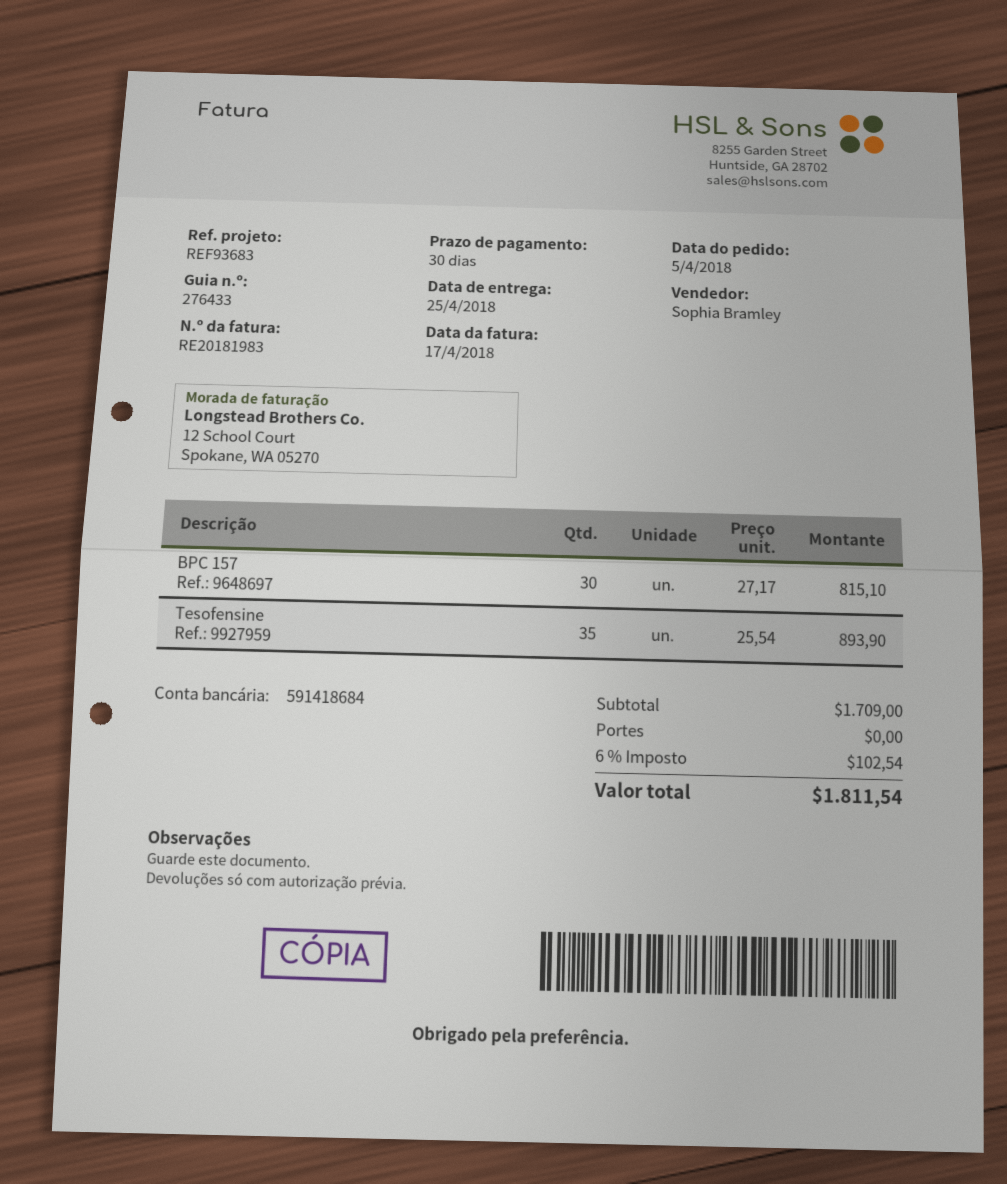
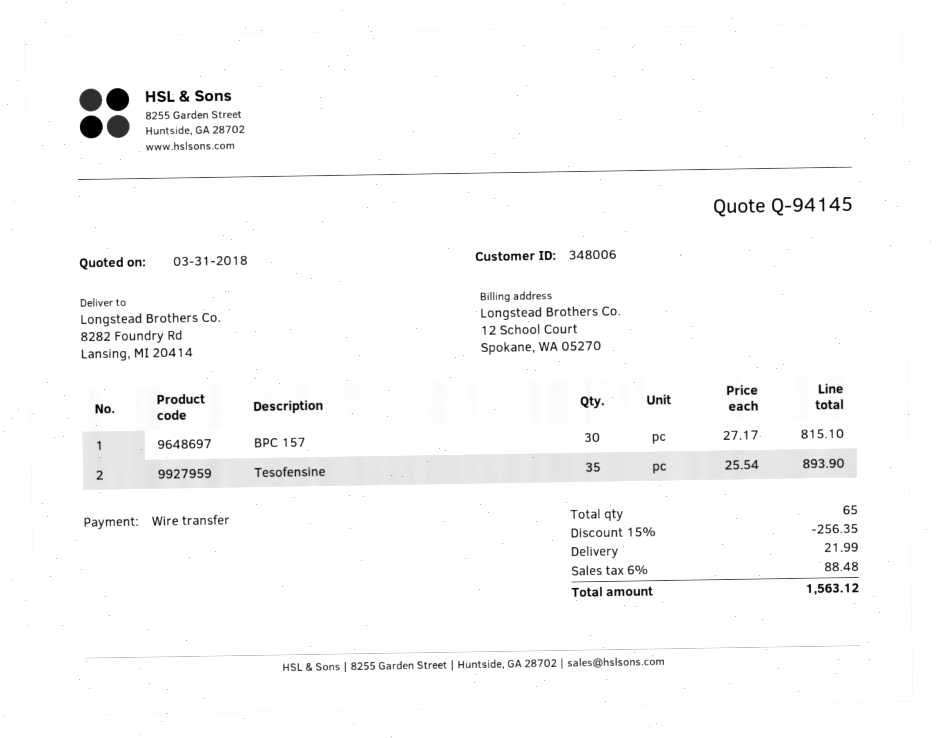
discount: none -> 15% = 256.35
shipping: 0.00 -> 21.99
tax: 6% = 102.54 -> 6% = 88.48
total: 1811.54 -> 1563.12

